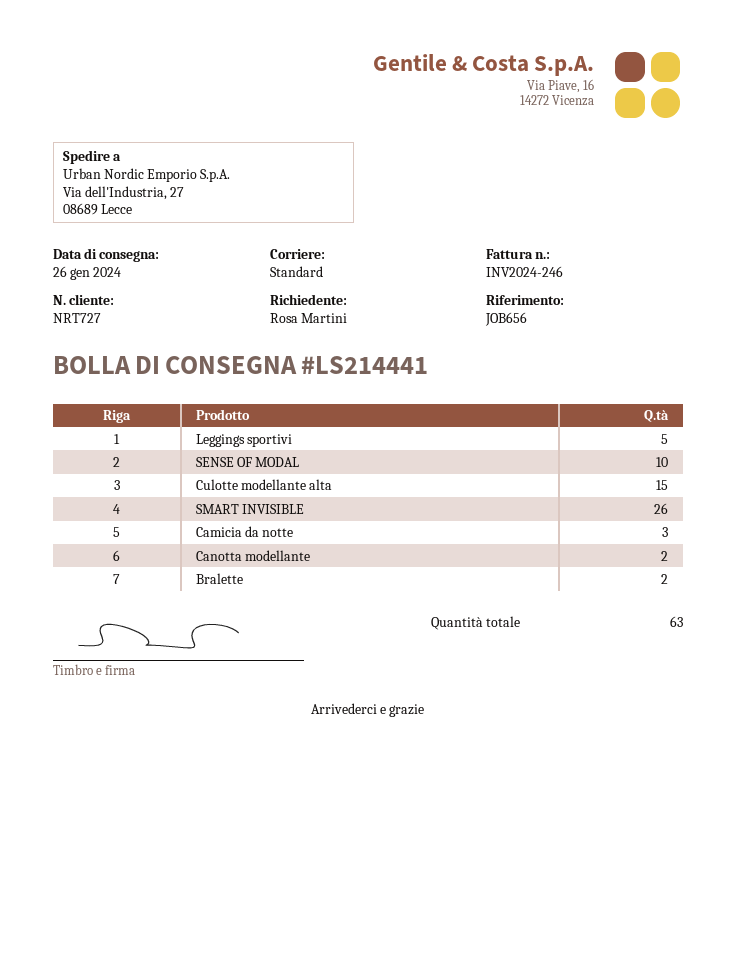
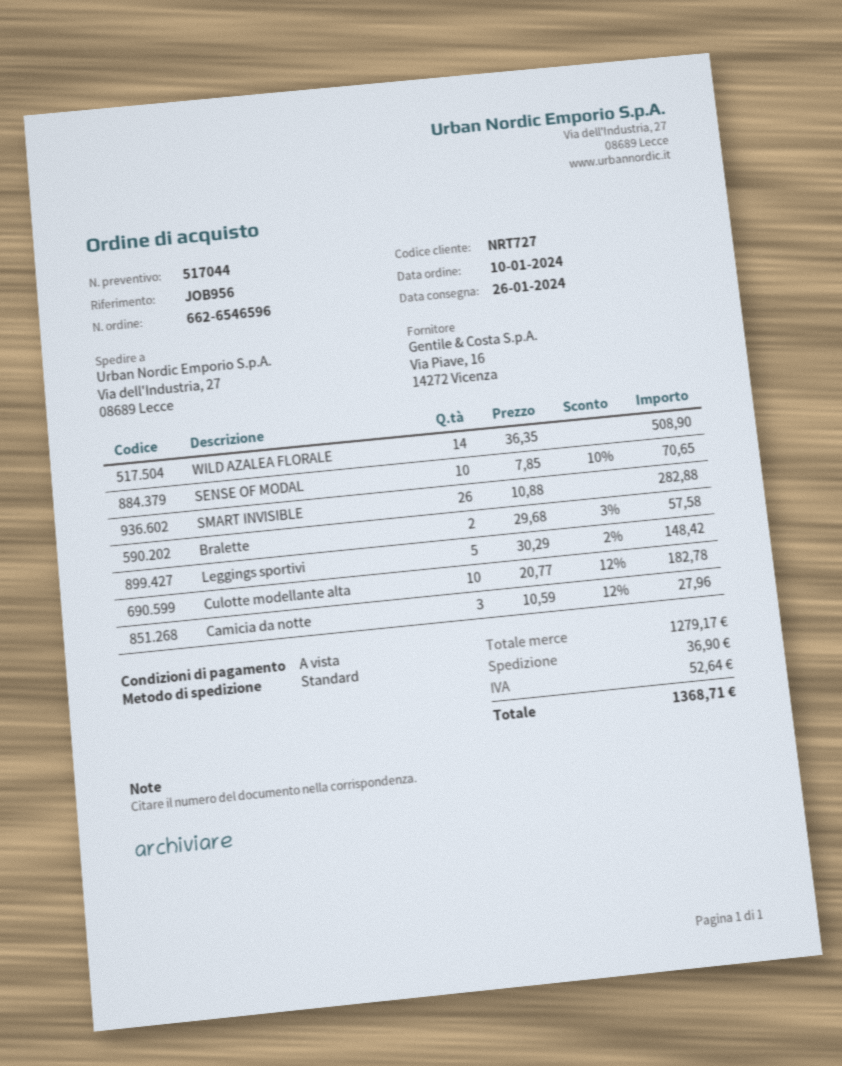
reference: JOB656 -> JOB956
Culotte modellante alta: 15 -> 10
Canotta modellante: 2 -> none
WILD AZALEA FLORALE: none -> 14

